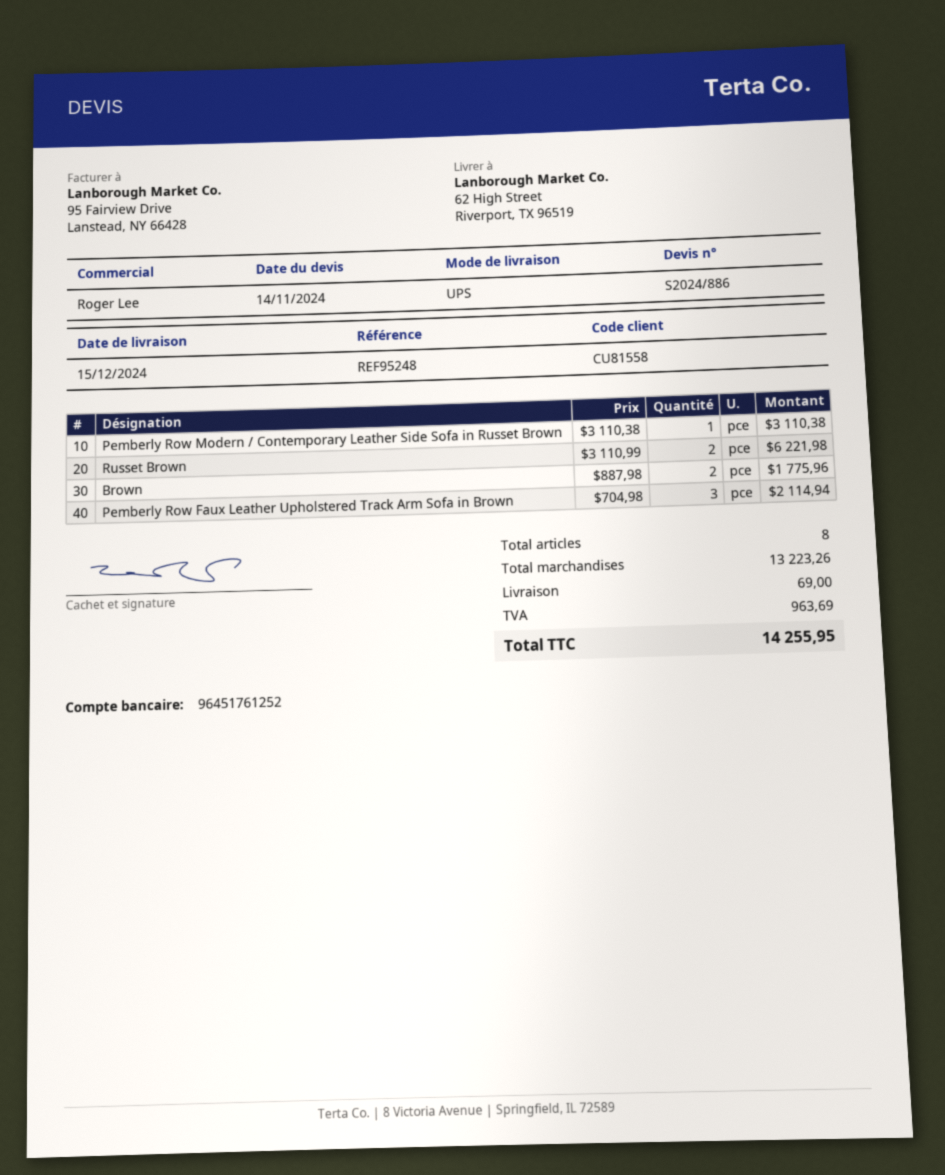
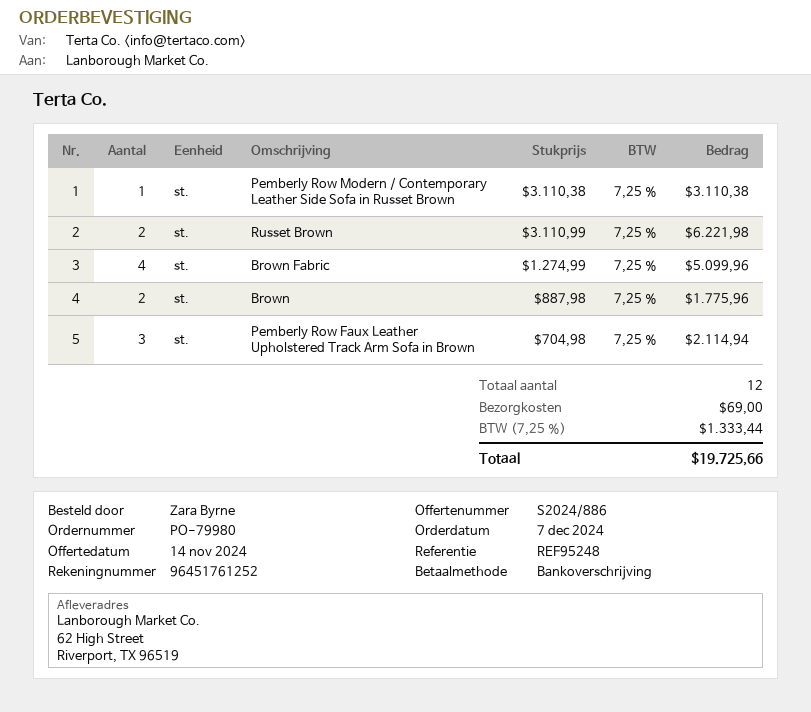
Brown Fabric: none -> 4 x 1274.99 = 5099.96
total quantity: 8 -> 12
tax: 963.69 -> 1333.44
total: 14255.95 -> 19725.66

